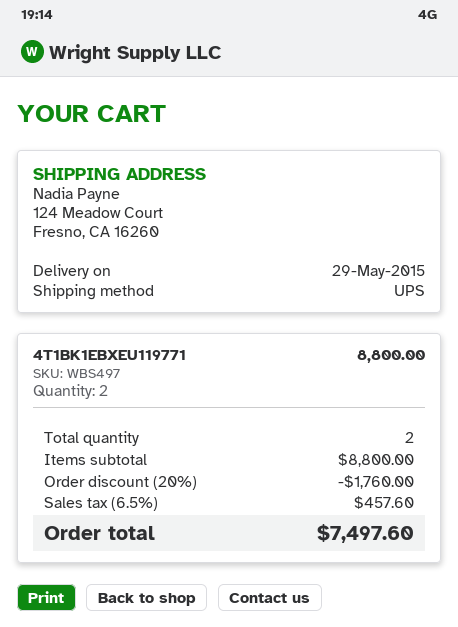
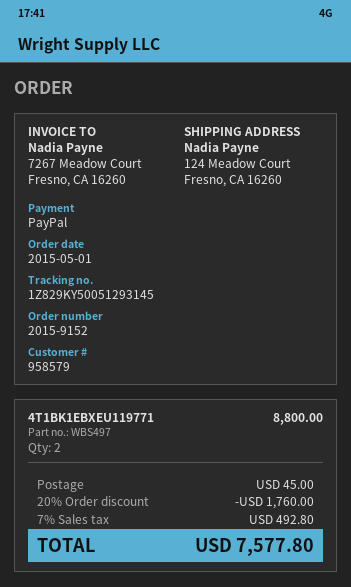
shipping: none -> 45.00
tax: 6.5% = 457.60 -> 7% = 492.80
total: 7497.60 -> 7577.80

